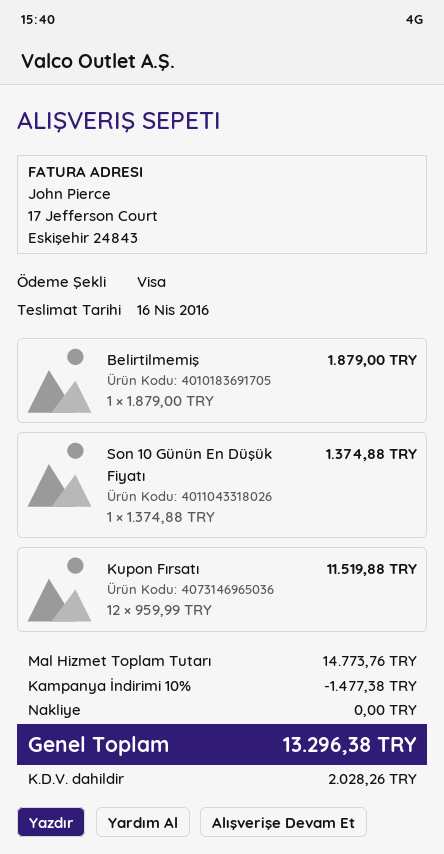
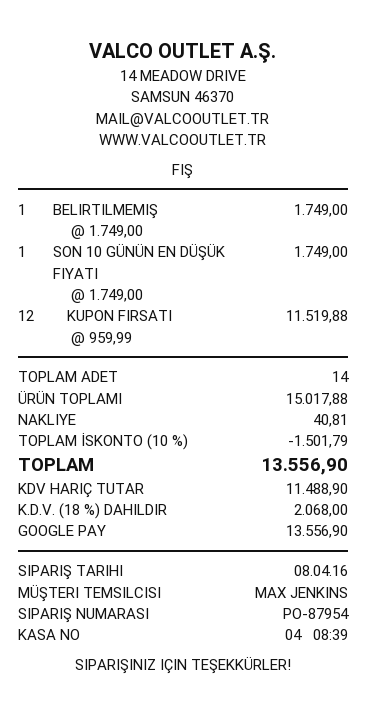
payment method: Visa -> Google Pay
Belirtilmemiş: 1 x 1879.00 = 1879.00 -> 1 x 1749.00 = 1749.00
Son 10 Günün En Düşük Fiyatı: 1 x 1374.88 = 1374.88 -> 1 x 1749.00 = 1749.00
subtotal: 14773.76 -> 15017.88
discount: 10% = 1477.38 -> 10% = 1501.79
shipping: 0.00 -> 40.81
tax: 2028.26 -> 2068.00
total: 13296.38 -> 13556.90

